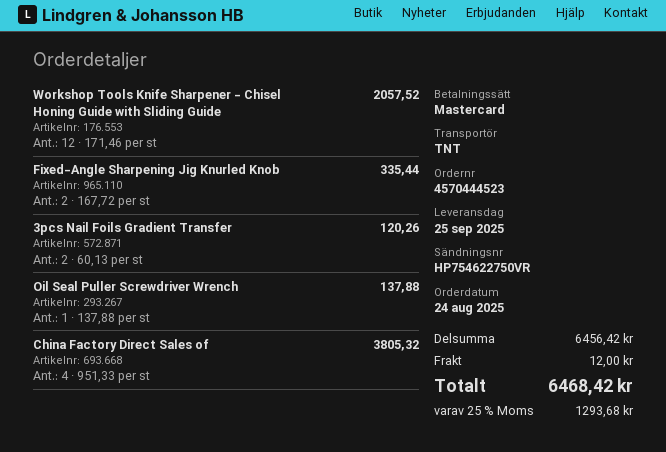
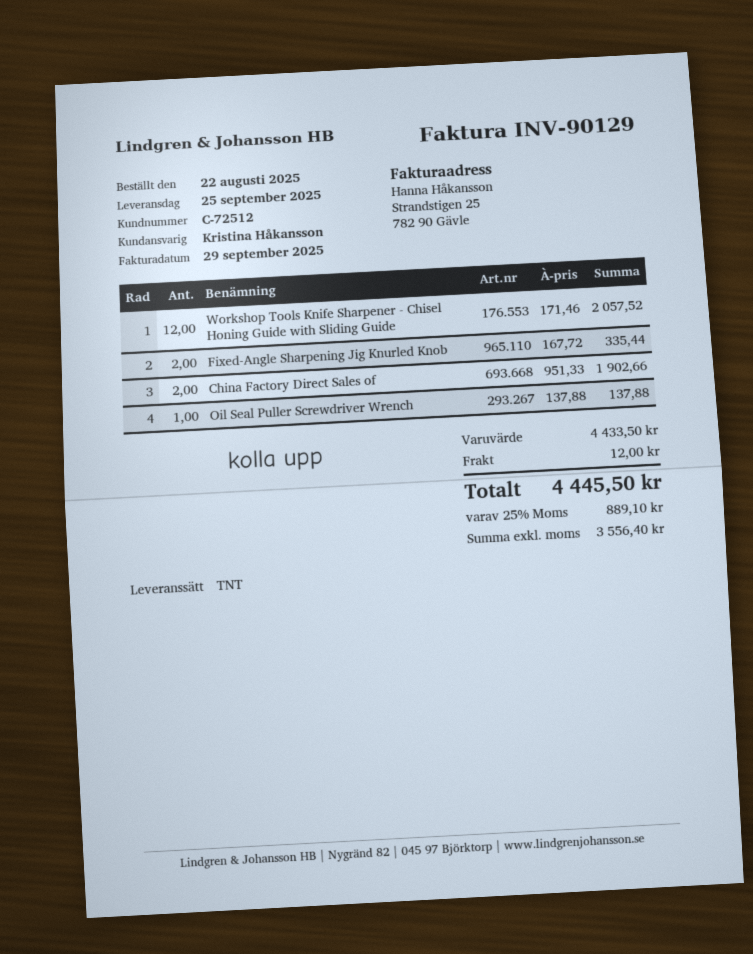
order date: 2025-08-24 -> 2025-08-22
3pcs Nail Foils Gradient Transfer: 2 x 60.13 = 120.26 -> none
China Factory Direct Sales of: 4 x 951.33 = 3805.32 -> 2 x 951.33 = 1902.66
subtotal: 6456.42 -> 4433.50
tax: 25% = 1293.68 -> 25% = 889.10
total: 6468.42 -> 4445.50

